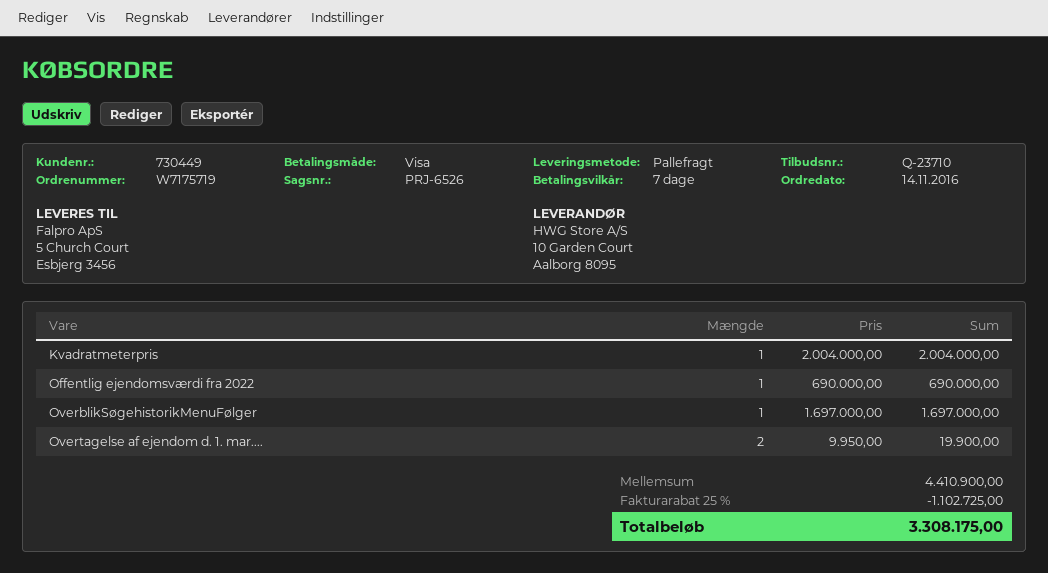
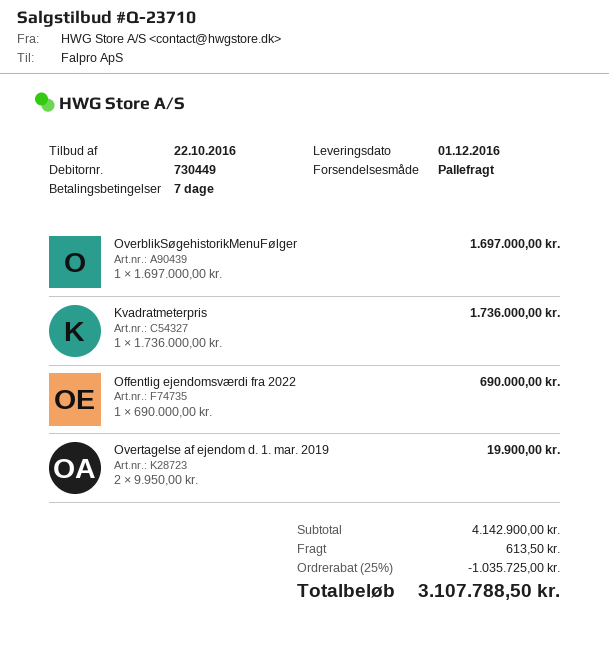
Kvadratmeterpris: 1 x 2004000.00 = 2004000.00 -> 1 x 1736000.00 = 1736000.00
subtotal: 4410900.00 -> 4142900.00
discount: 25% = 1102725.00 -> 25% = 1035725.00
shipping: none -> 613.50
total: 3308175.00 -> 3107788.50

